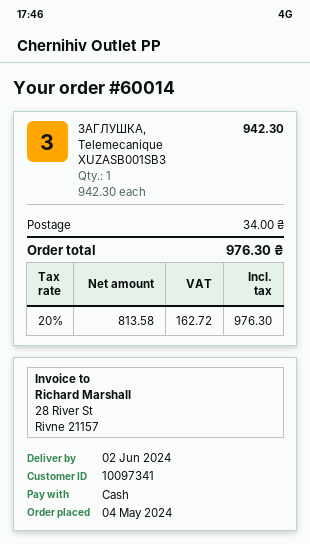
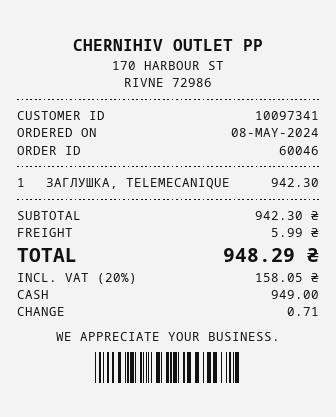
order number: 60014 -> 60046
order date: 2024-05-04 -> 2024-05-08
shipping: 34.00 -> 5.99
tax: 20% = 162.72 -> 20% = 158.05
total: 976.30 -> 948.29

